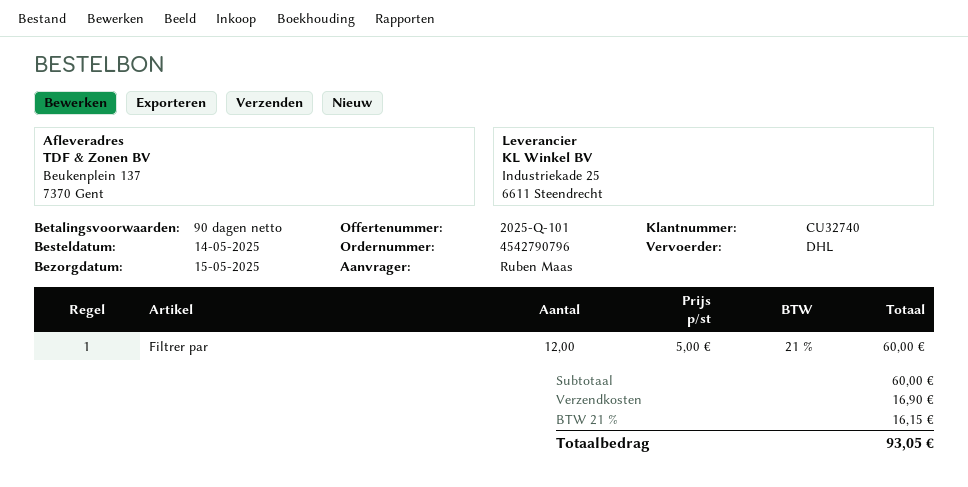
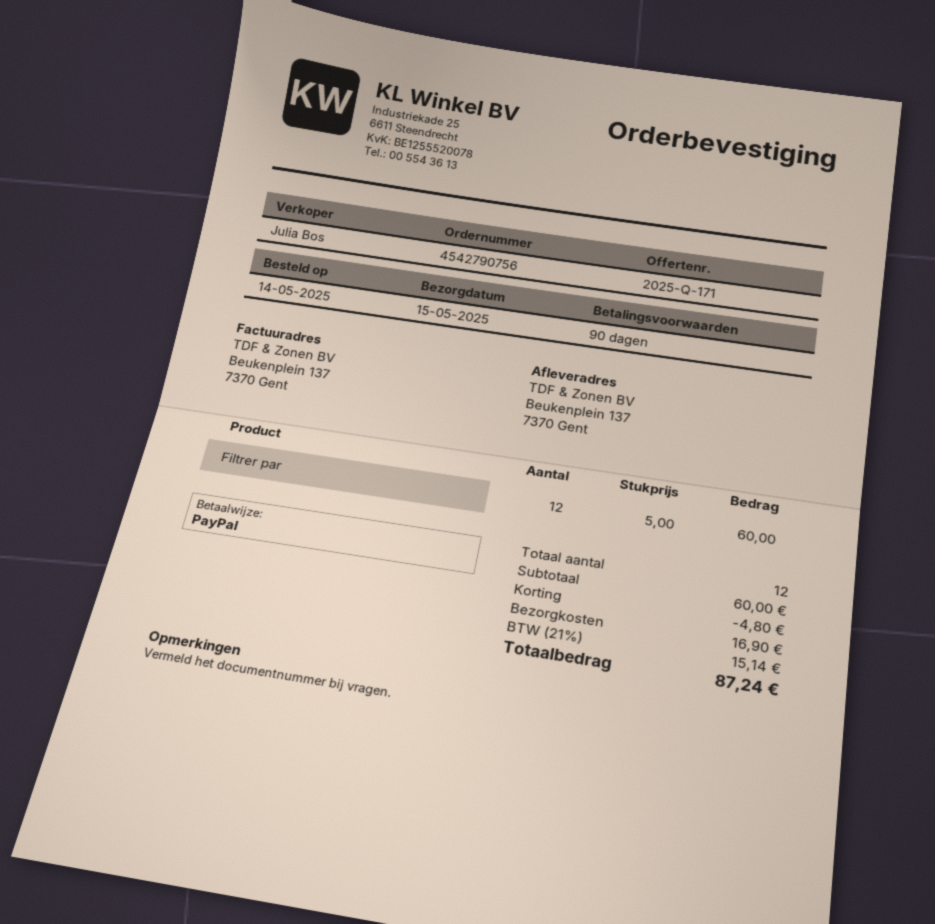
quote number: 2025-Q-101 -> 2025-Q-171
order number: 4542790796 -> 4542790756
discount: none -> 4.80
tax: 21% = 16.15 -> 21% = 15.14
total: 93.05 -> 87.24

